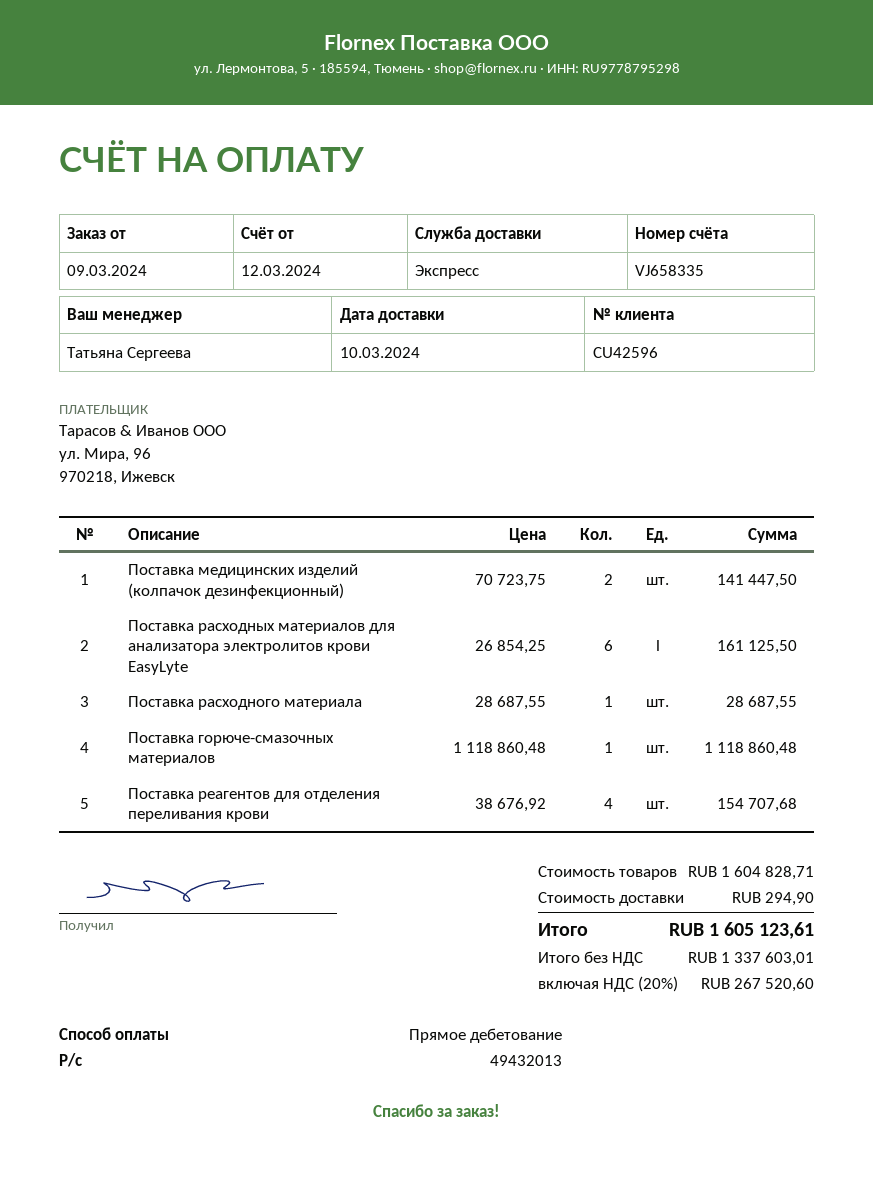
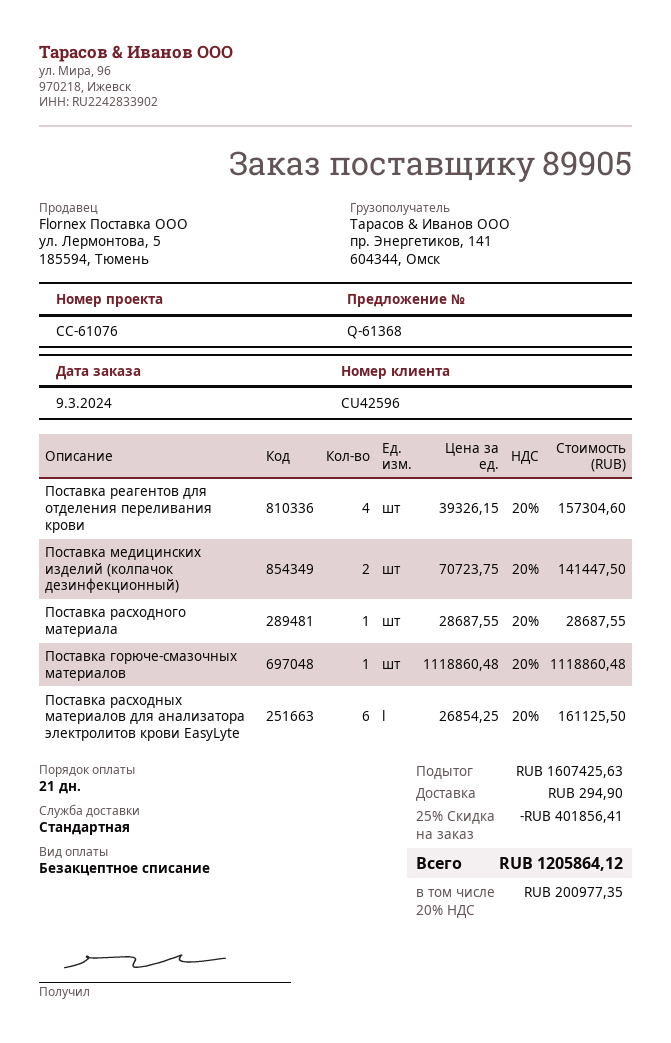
shipping method: express -> standard
Поставка реагентов для отделения переливания крови: 4 x 38676.92 = 154707.68 -> 4 x 39326.15 = 157304.60
subtotal: 1604828.71 -> 1607425.63
discount: none -> 25% = 401856.41
tax: 20% = 267520.60 -> 20% = 200977.35
total: 1605123.61 -> 1205864.12

